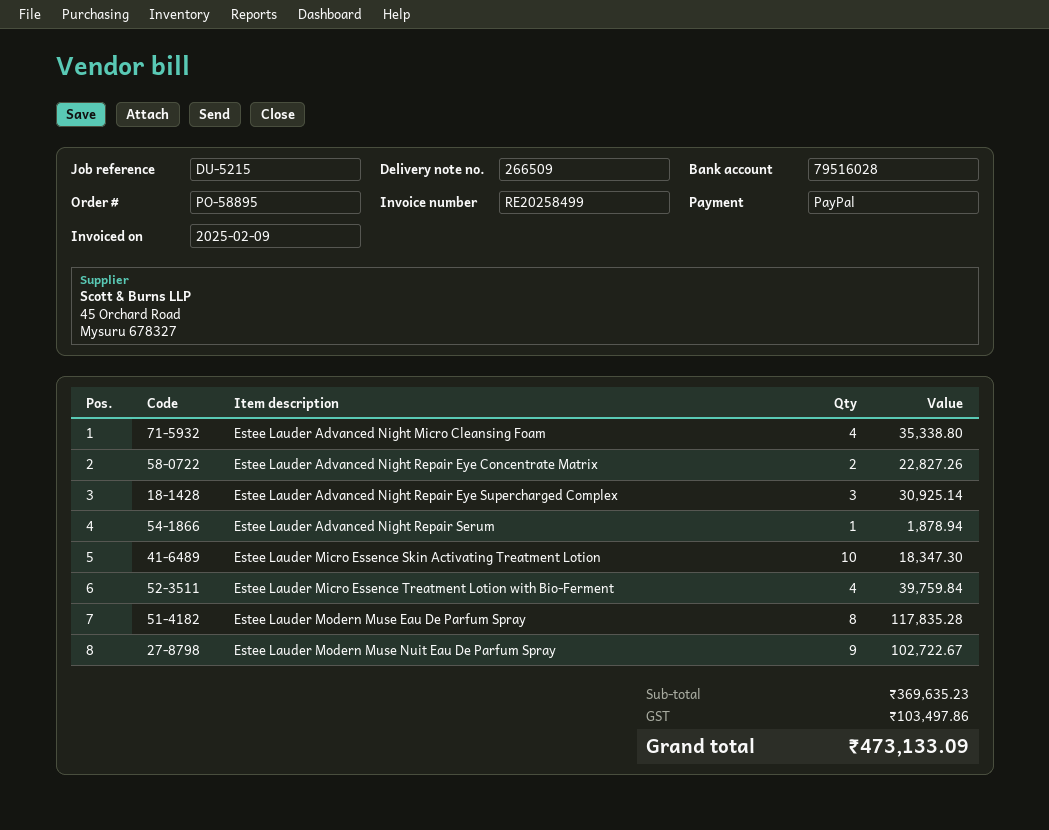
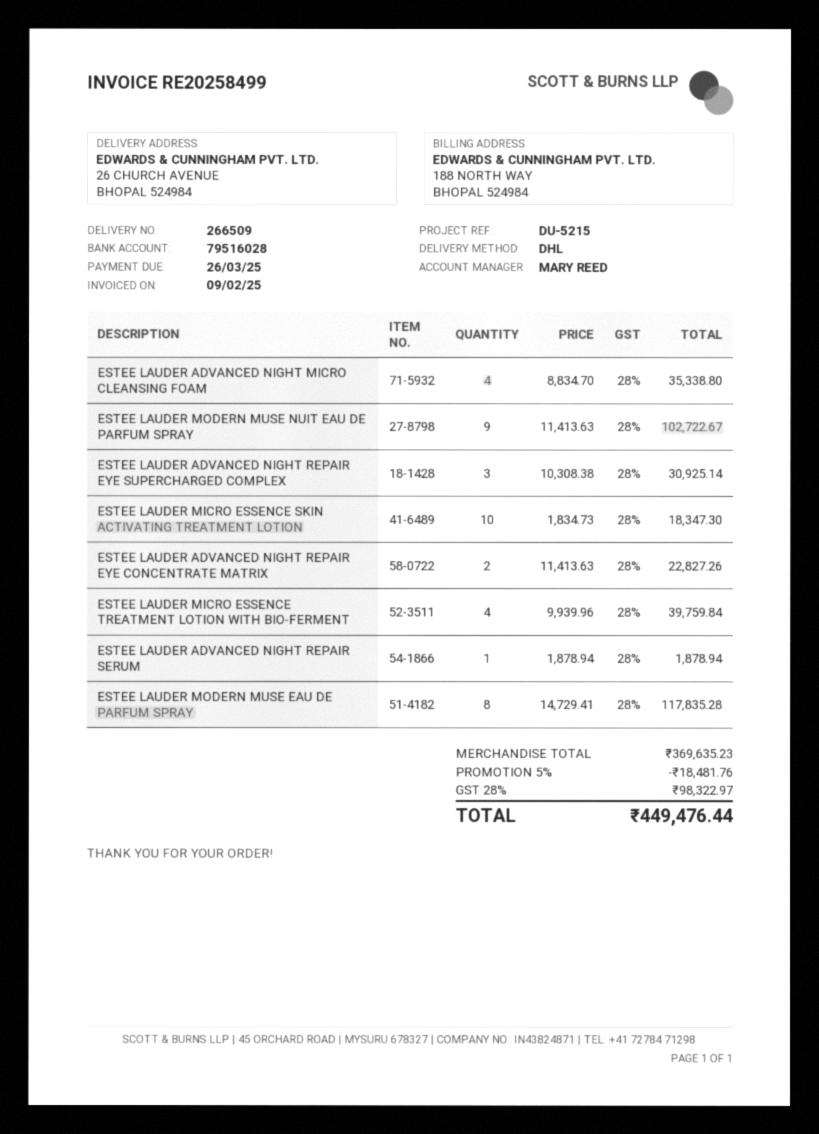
discount: none -> 5% = 18481.76
tax: 103497.86 -> 98322.97
total: 473133.09 -> 449476.44

